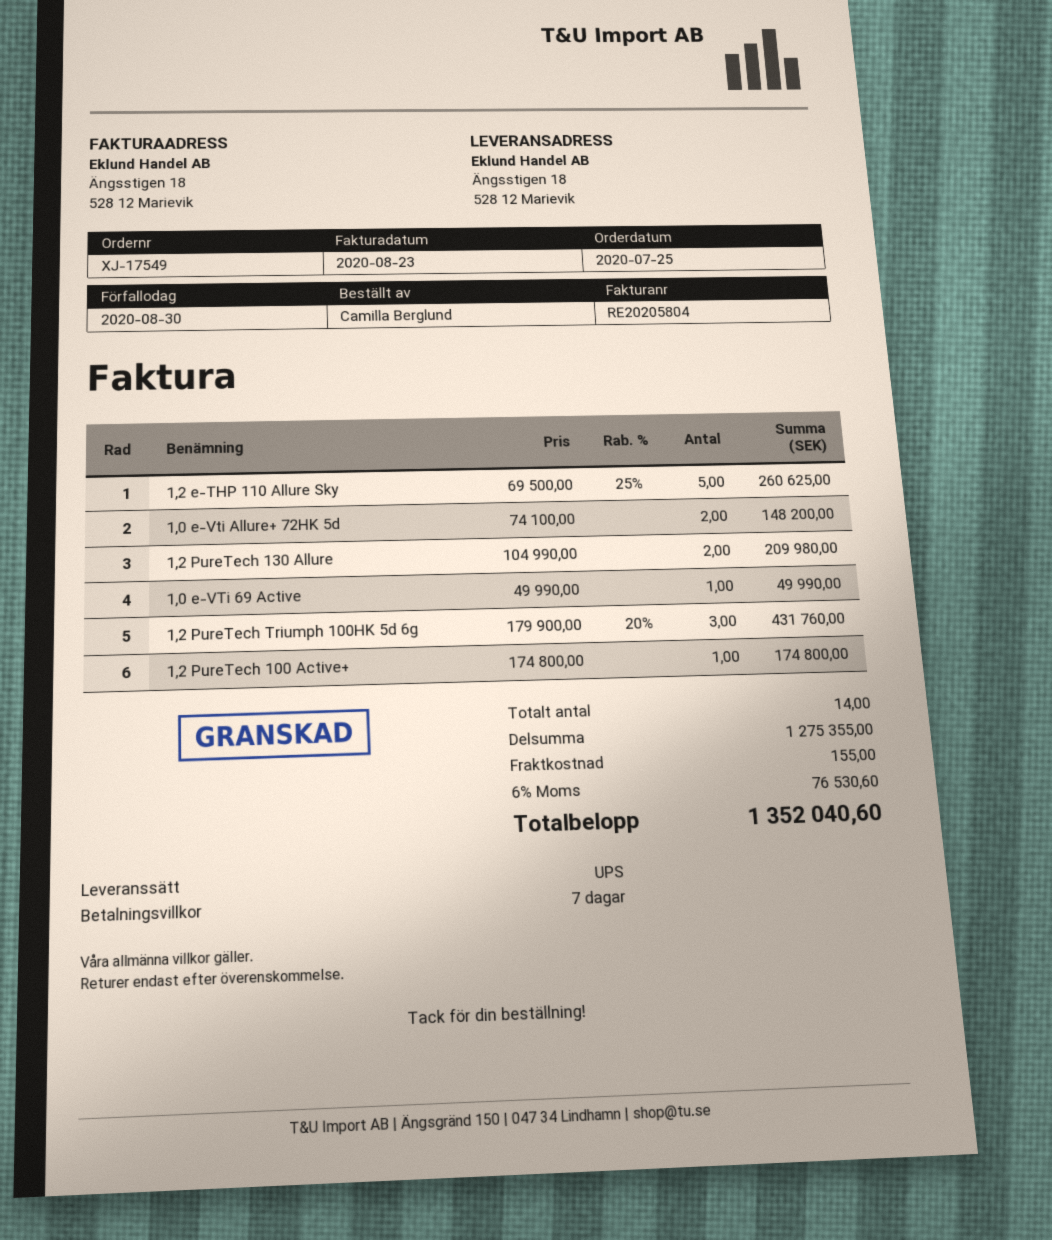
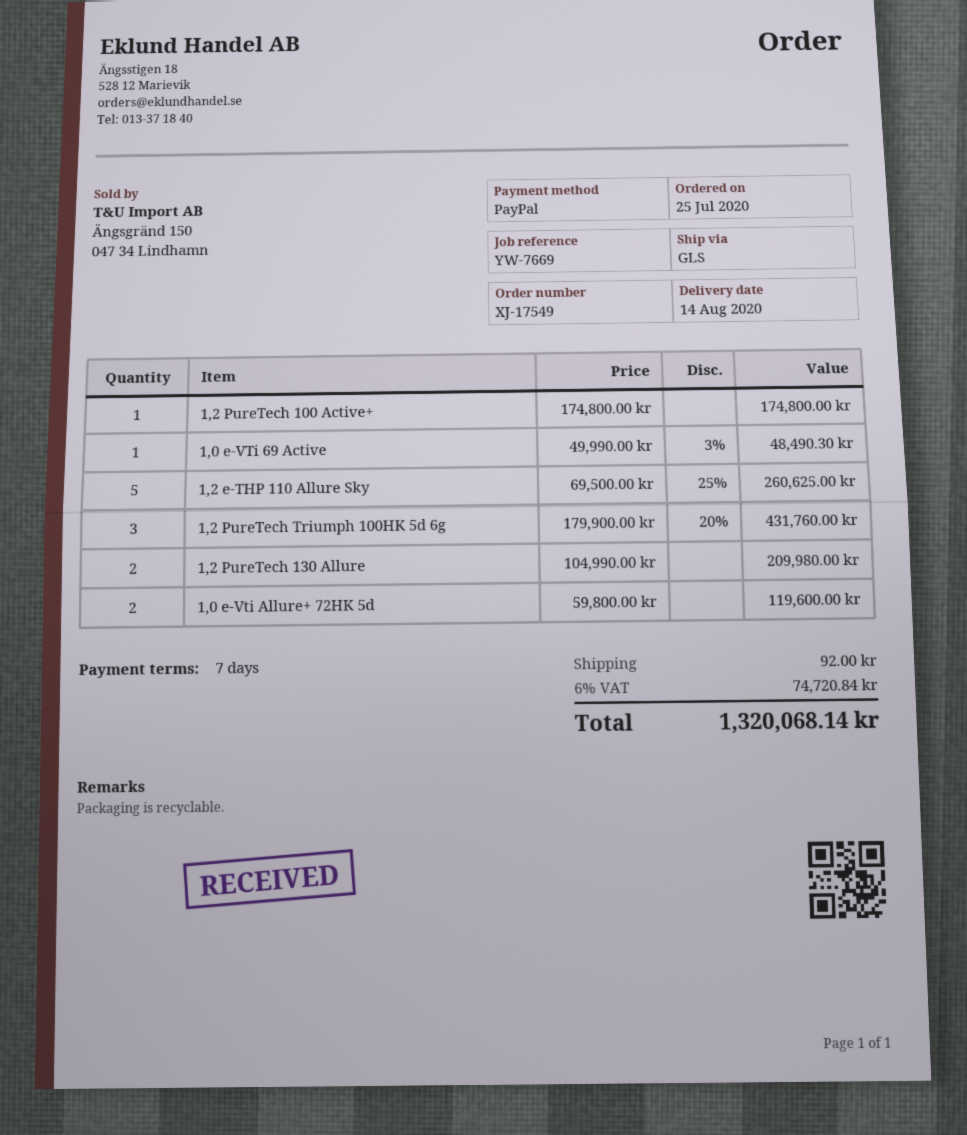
shipping method: UPS -> GLS
1,0 e-Vti Allure+ 72HK 5d: 2 x 74100.00 = 148200.00 -> 2 x 59800.00 = 119600.00
1,0 e-VTi 69 Active: 1 x 49990.00 = 49990.00 -> 1 x 49990.00 - 3% = 48490.30
shipping: 155.00 -> 92.00
tax: 6% = 76530.60 -> 6% = 74720.84
total: 1352040.60 -> 1320068.14

